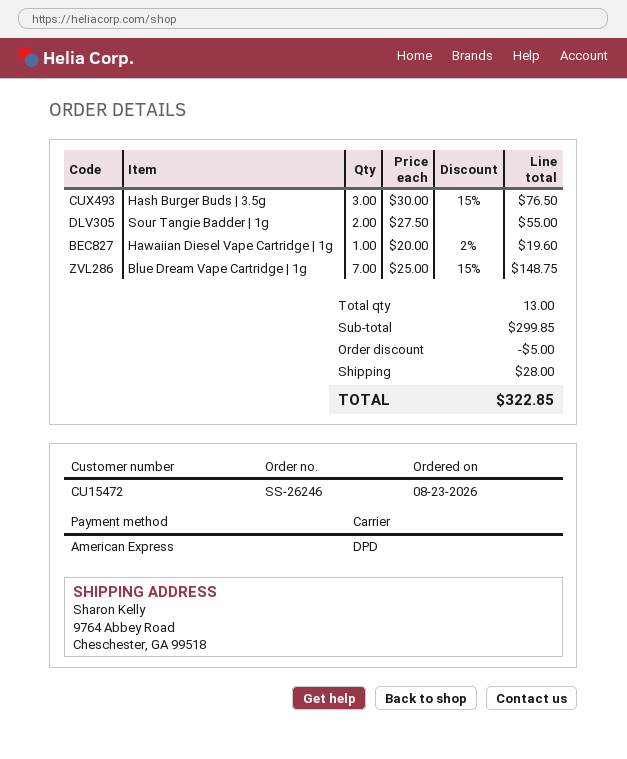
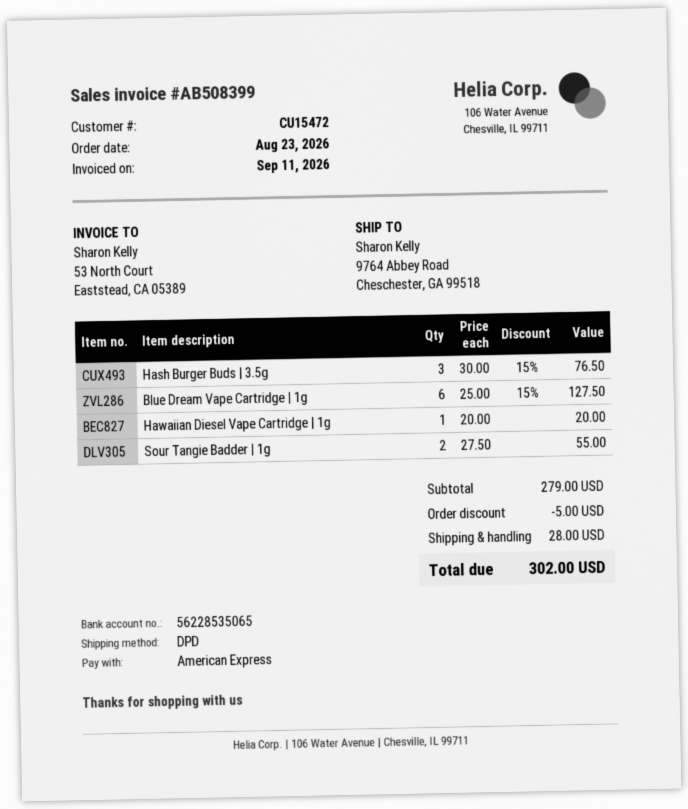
Hawaiian Diesel Vape Cartridge | 1g: 1 x 20.00 - 2% = 19.60 -> 1 x 20.00 = 20.00
Blue Dream Vape Cartridge | 1g: 7 x 25.00 - 15% = 148.75 -> 6 x 25.00 - 15% = 127.50
subtotal: 299.85 -> 279.00
total: 322.85 -> 302.00

